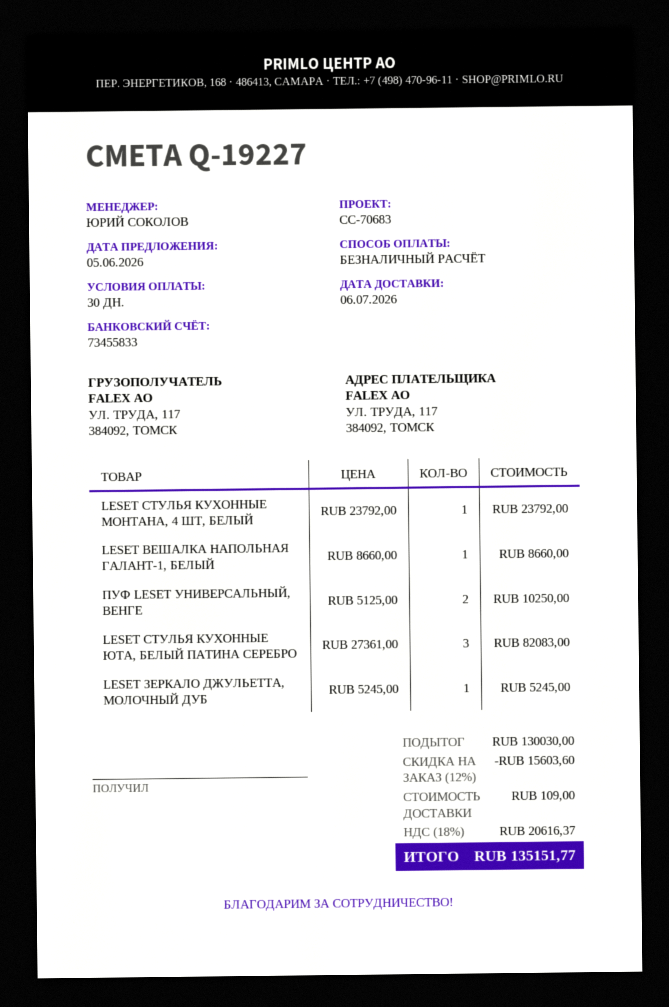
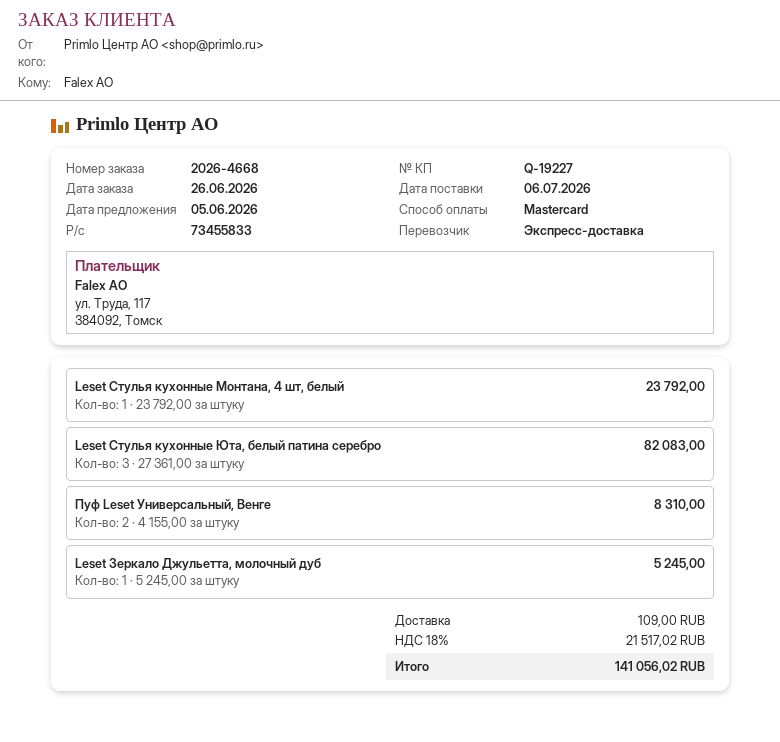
payment method: bank transfer -> Mastercard
LESET ВЕШАЛКА НАПОЛЬНАЯ ГАЛАНТ-1, БЕЛЫЙ: 1 x 8660.00 = 8660.00 -> none
ПУФ LESET УНИВЕРСАЛЬНЫЙ, ВЕНГЕ: 2 x 5125.00 = 10250.00 -> 2 x 4155.00 = 8310.00
discount: 12% = 15603.60 -> none
tax: 18% = 20616.37 -> 18% = 21517.02
total: 135151.77 -> 141056.02

